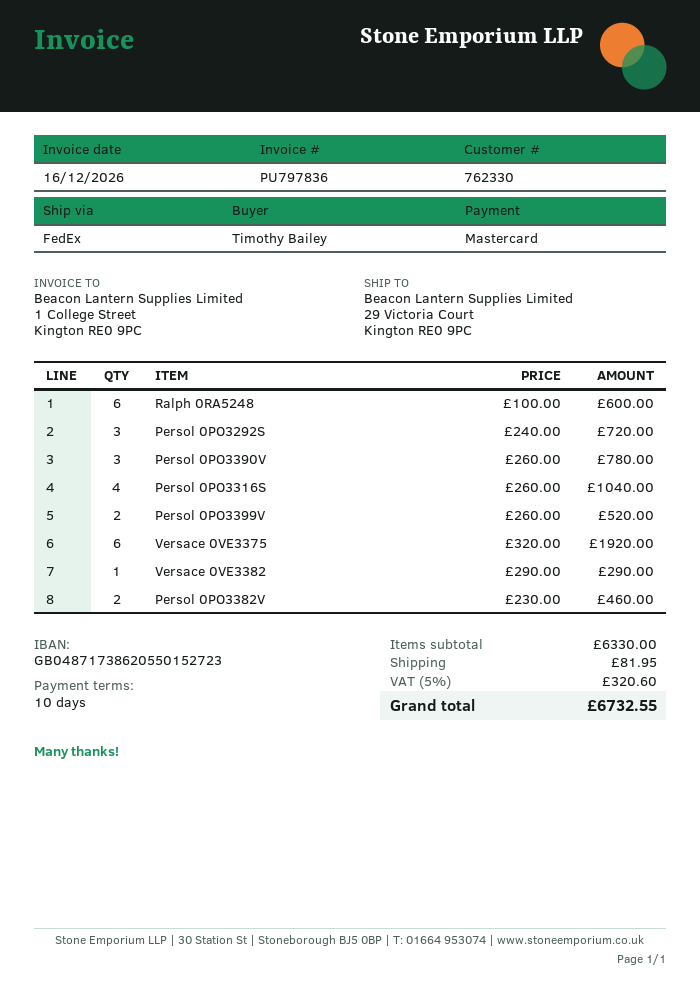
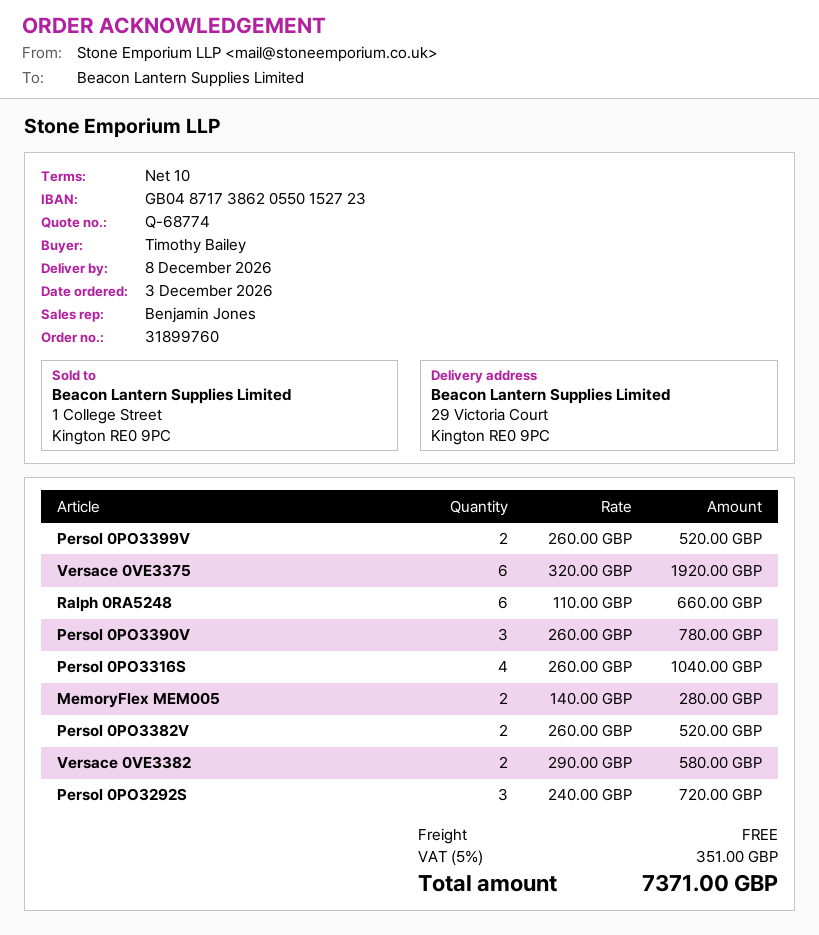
Ralph 0RA5248: 6 x 100.00 = 600.00 -> 6 x 110.00 = 660.00
Versace 0VE3382: 1 x 290.00 = 290.00 -> 2 x 290.00 = 580.00
Persol 0PO3382V: 2 x 230.00 = 460.00 -> 2 x 260.00 = 520.00
MemoryFlex MEM005: none -> 2 x 140.00 = 280.00
shipping: 81.95 -> 0.00
tax: 5% = 320.60 -> 5% = 351.00
total: 6732.55 -> 7371.00

